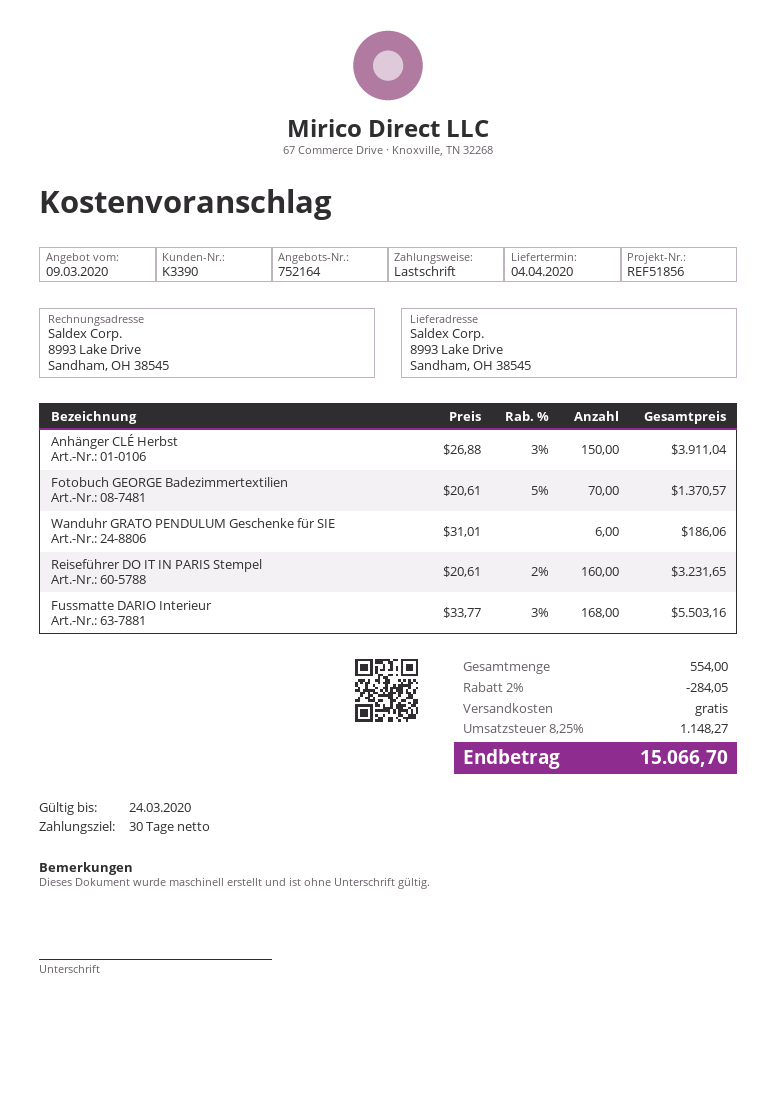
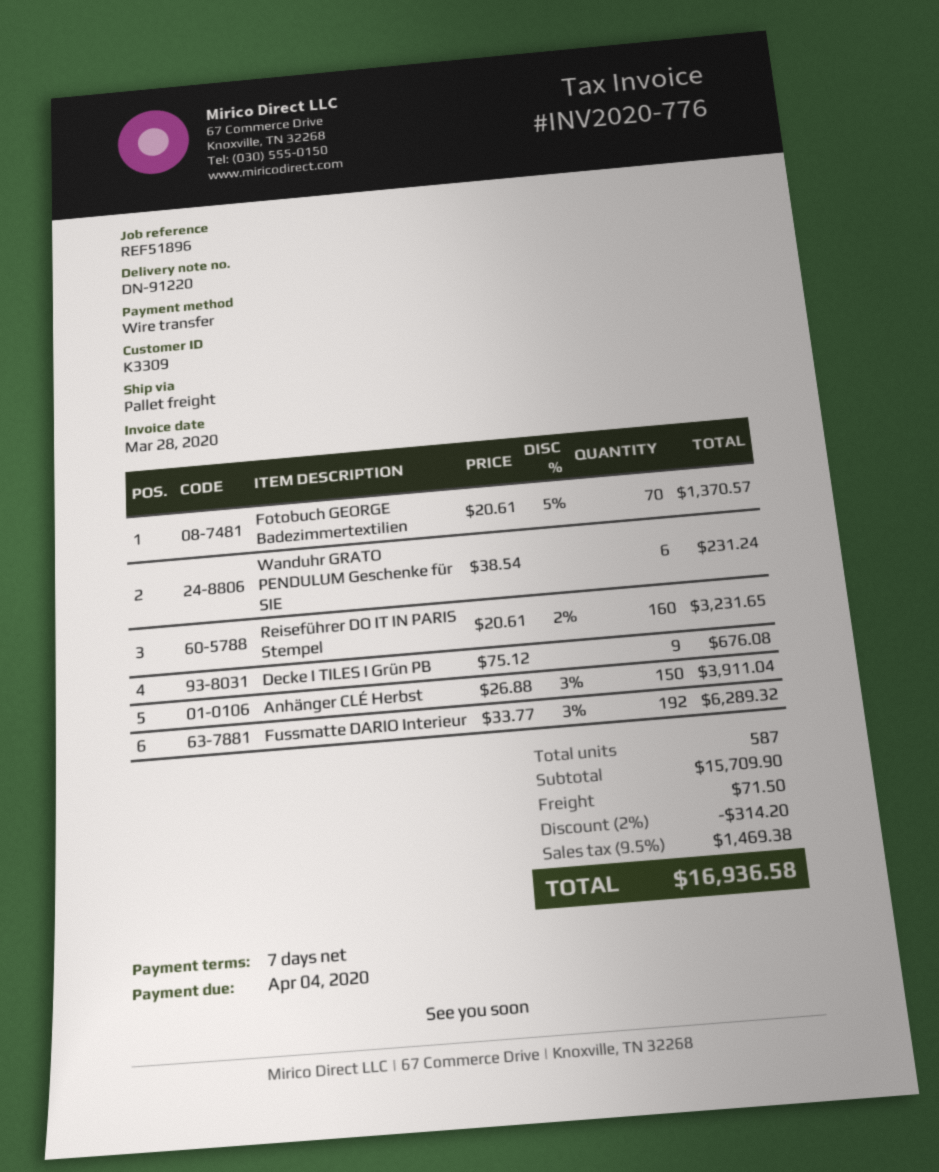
payment terms: 30 days -> 7 days
customer number: K3390 -> K3309
reference: REF51856 -> REF51896
payment method: direct debit -> bank transfer
Wanduhr GRATO PENDULUM Geschenke für SIE: 6 x 31.01 = 186.06 -> 6 x 38.54 = 231.24
Fussmatte DARIO Interieur: 168 x 33.77 - 3% = 5503.16 -> 192 x 33.77 - 3% = 6289.32
Decke I TILES I Grün PB: none -> 9 x 75.12 = 676.08
total quantity: 554 -> 587
discount: 2% = 284.05 -> 2% = 314.20
shipping: 0.00 -> 71.50
tax: 8.25% = 1148.27 -> 9.5% = 1469.38
total: 15066.70 -> 16936.58

